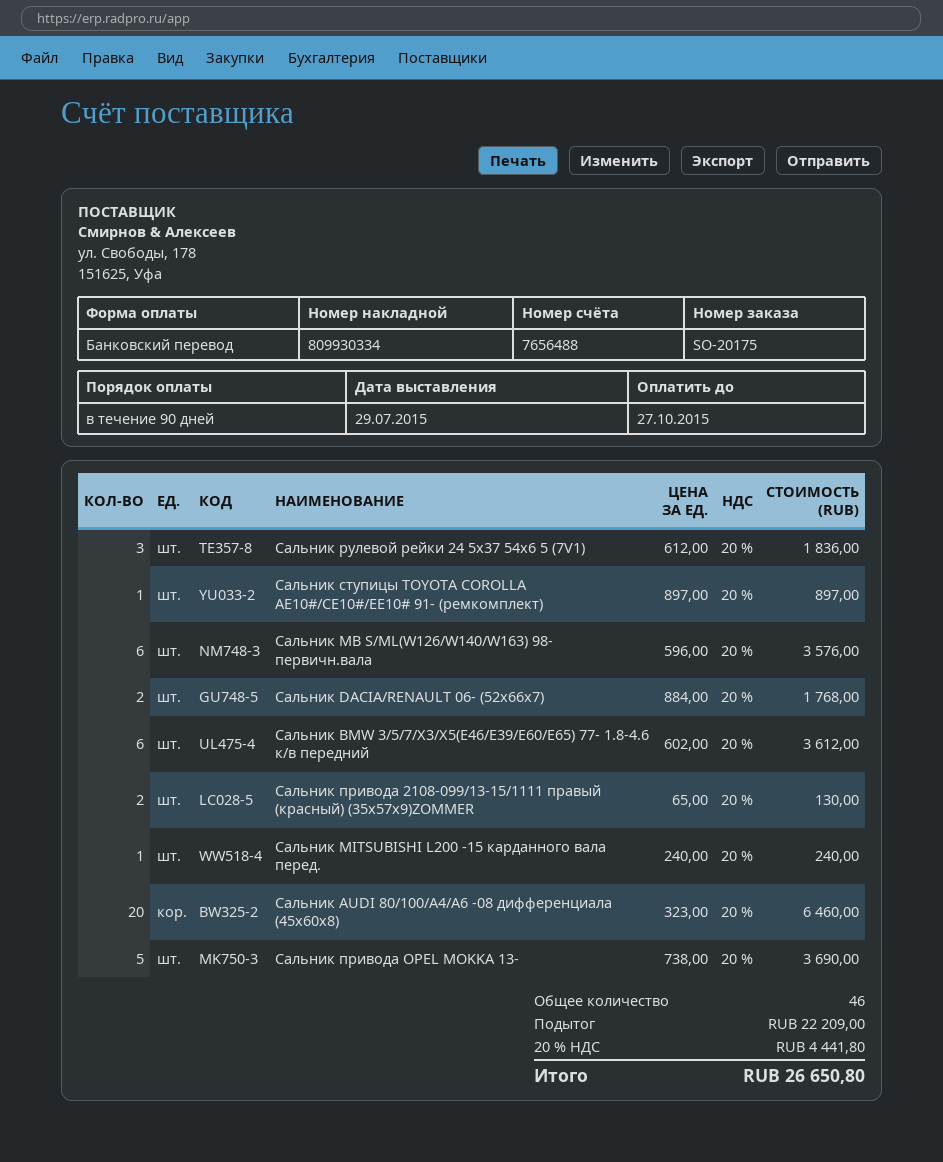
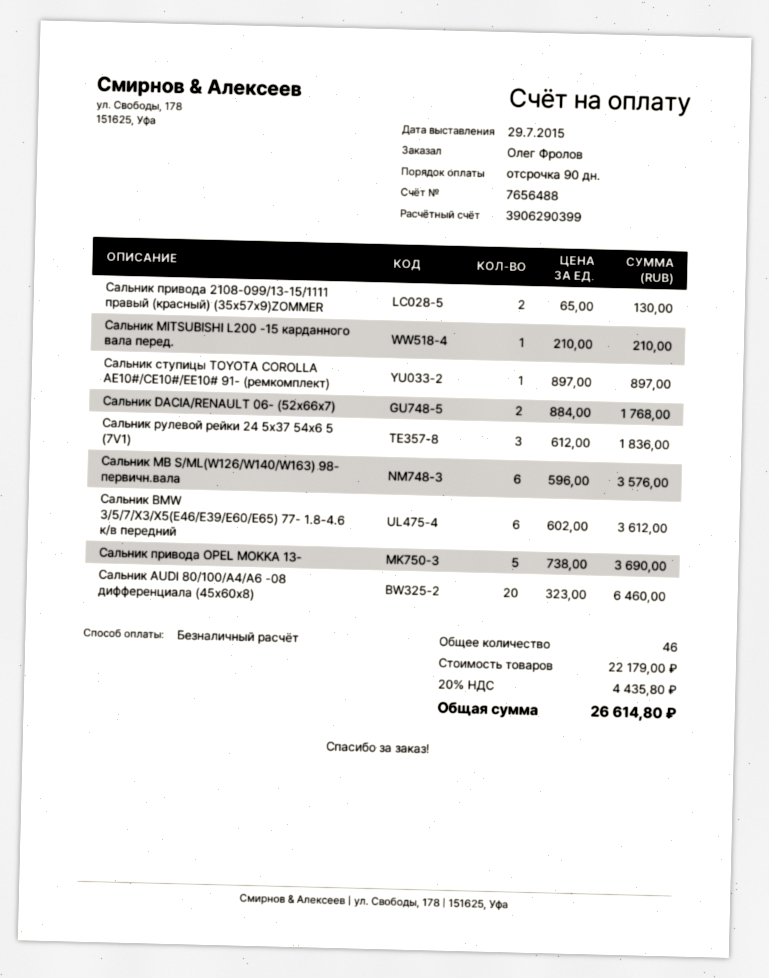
Сальник MITSUBISHI L200 -15 карданного вала перед.: 1 x 240.00 = 240.00 -> 1 x 210.00 = 210.00
subtotal: 22209.00 -> 22179.00
tax: 20% = 4441.80 -> 20% = 4435.80
total: 26650.80 -> 26614.80

